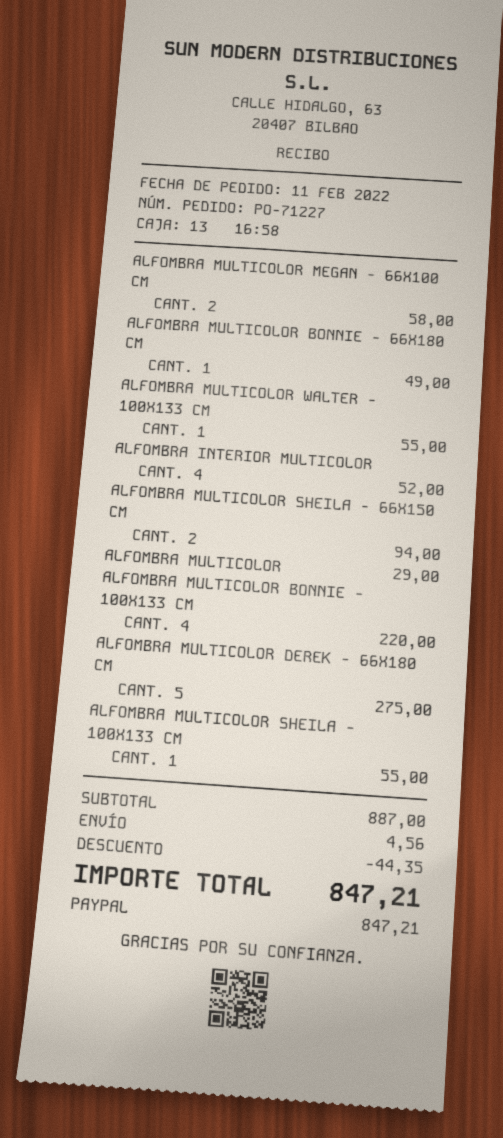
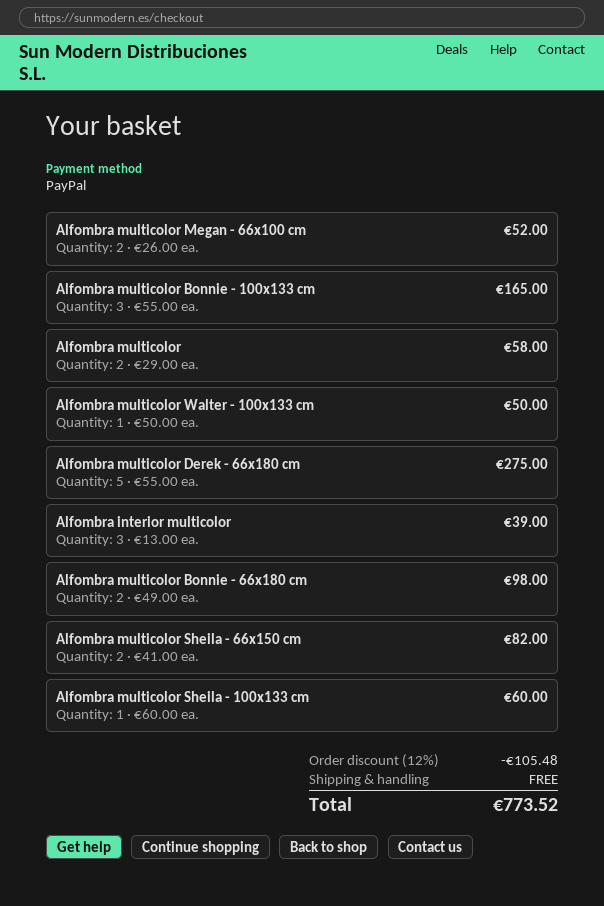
ALFOMBRA MULTICOLOR MEGAN - 66X100 CM: 2 for 58.00 -> 2 for 52.00
ALFOMBRA MULTICOLOR BONNIE - 66X180 CM: 1 for 49.00 -> 2 for 98.00
ALFOMBRA MULTICOLOR WALTER - 100X133 CM: 1 for 55.00 -> 1 for 50.00
ALFOMBRA INTERIOR MULTICOLOR: 4 for 52.00 -> 3 for 39.00
ALFOMBRA MULTICOLOR SHEILA - 66X150 CM: 2 for 94.00 -> 2 for 82.00
ALFOMBRA MULTICOLOR: 1 for 29.00 -> 2 for 58.00
ALFOMBRA MULTICOLOR BONNIE - 100X133 CM: 4 for 220.00 -> 3 for 165.00
ALFOMBRA MULTICOLOR SHEILA - 100X133 CM: 1 for 55.00 -> 1 for 60.00
discount: 44.35 -> 105.48
shipping: 4.56 -> 0.00
total: 847.21 -> 773.52

